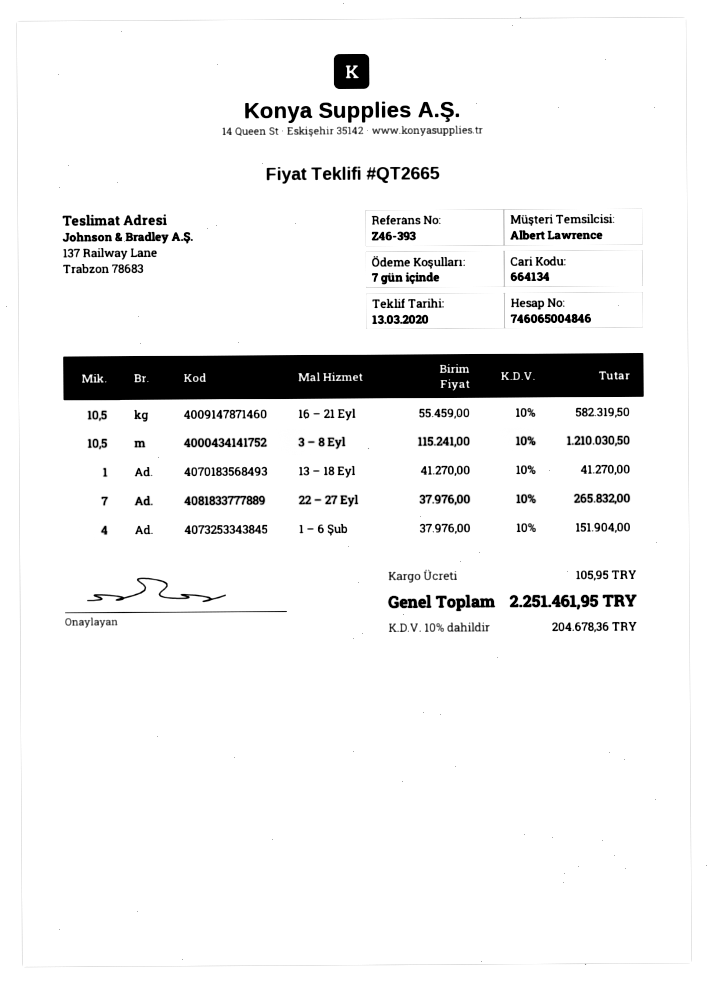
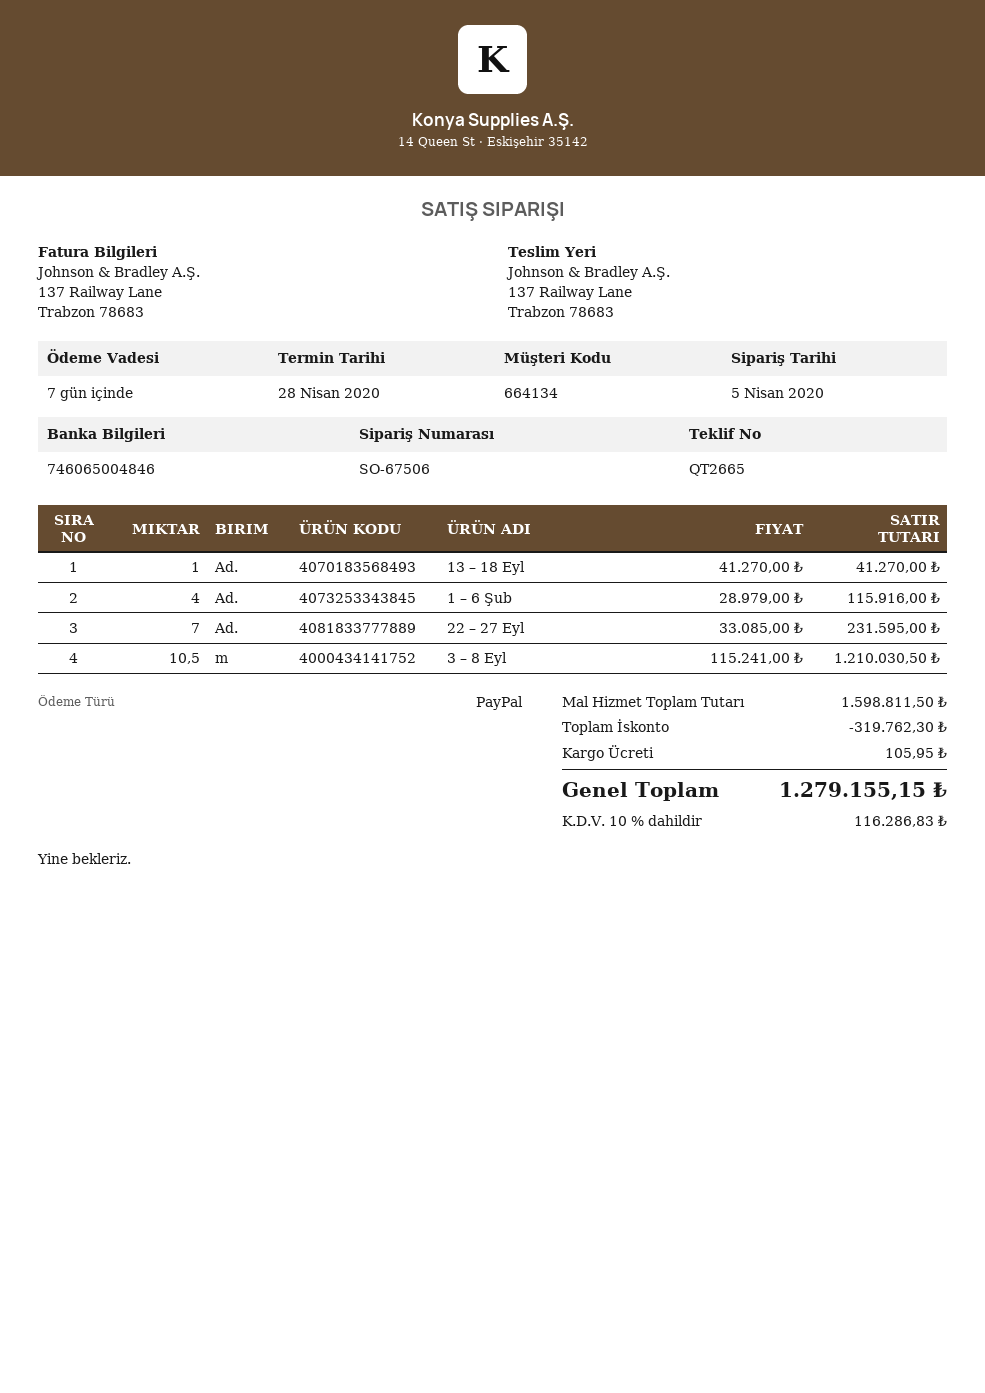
16 – 21 Eyl: 10.5 x 55459.00 = 582319.50 -> none
22 – 27 Eyl: 7 x 37976.00 = 265832.00 -> 7 x 33085.00 = 231595.00
1 – 6 Şub: 4 x 37976.00 = 151904.00 -> 4 x 28979.00 = 115916.00
discount: none -> 319762.30
tax: 10% = 204678.36 -> 10% = 116286.83
total: 2251461.95 -> 1279155.15

